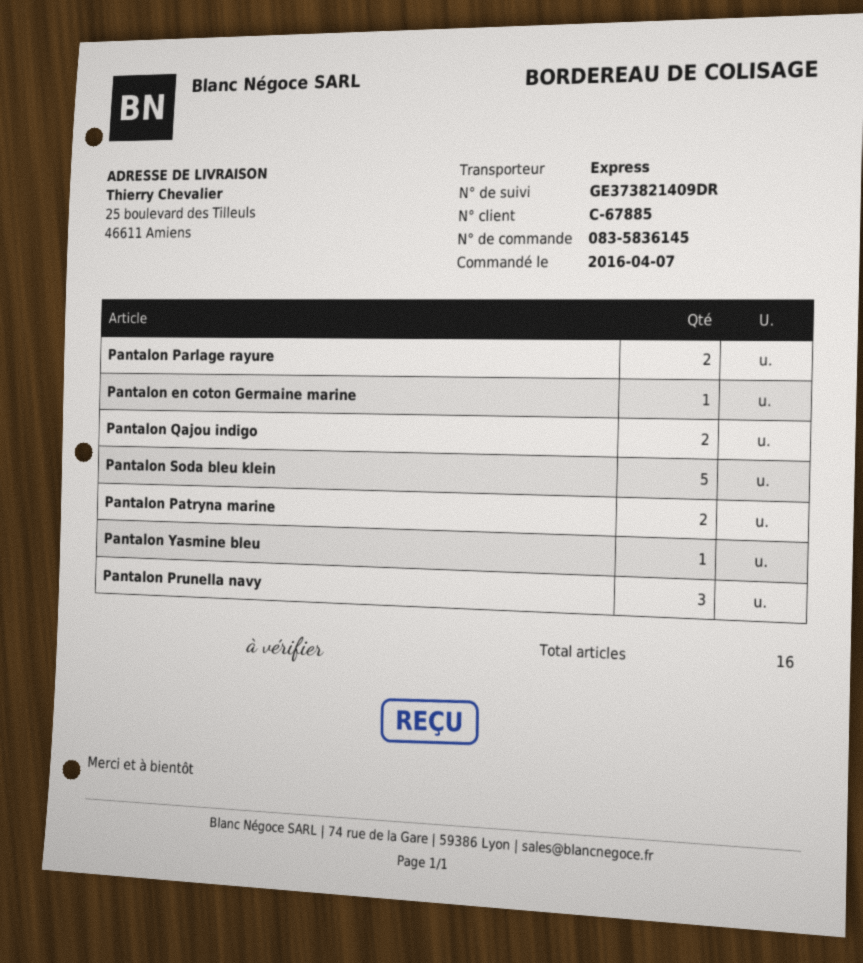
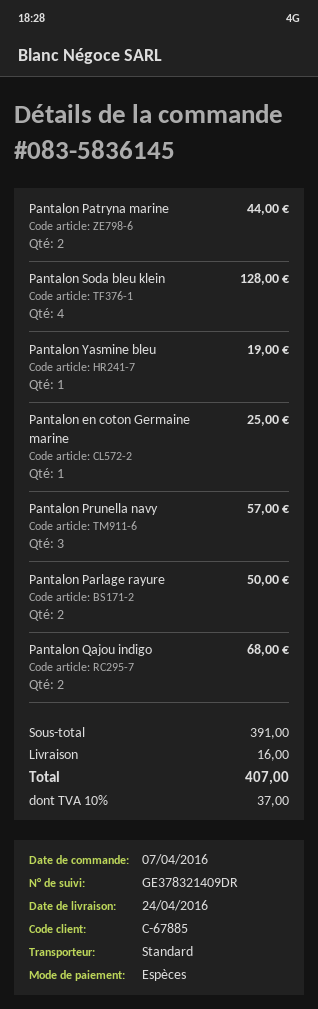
shipping method: express -> standard
tracking number: GE373821409DR -> GE378321409DR
Pantalon Soda bleu klein: 5 -> 4

